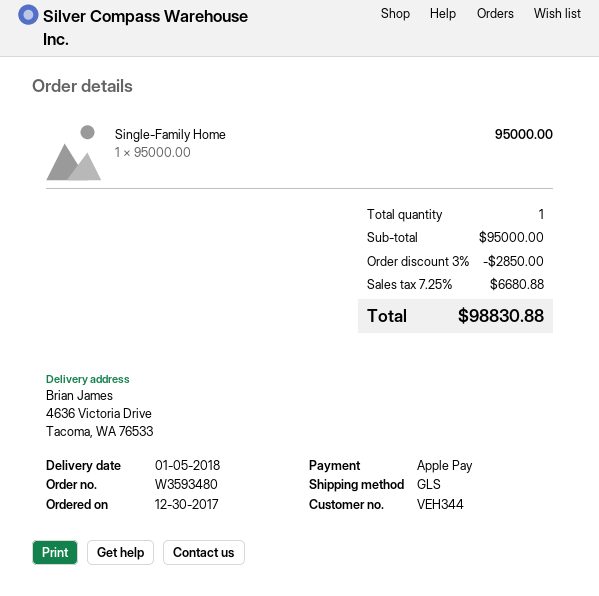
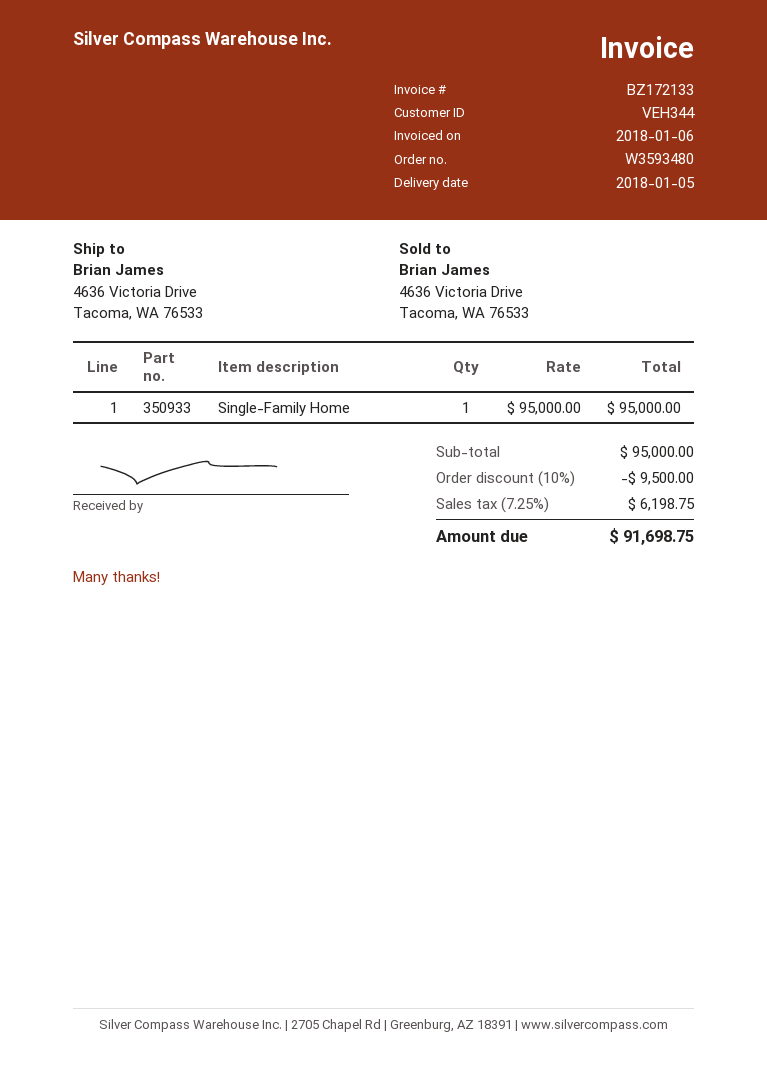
discount: 3% = 2850.00 -> 10% = 9500.00
tax: 7.25% = 6680.88 -> 7.25% = 6198.75
total: 98830.88 -> 91698.75

